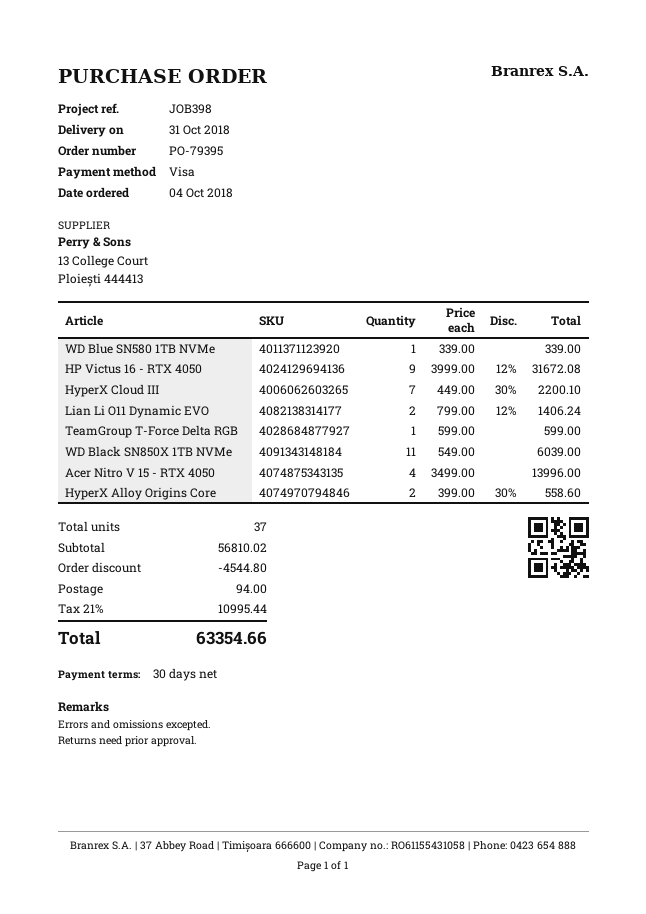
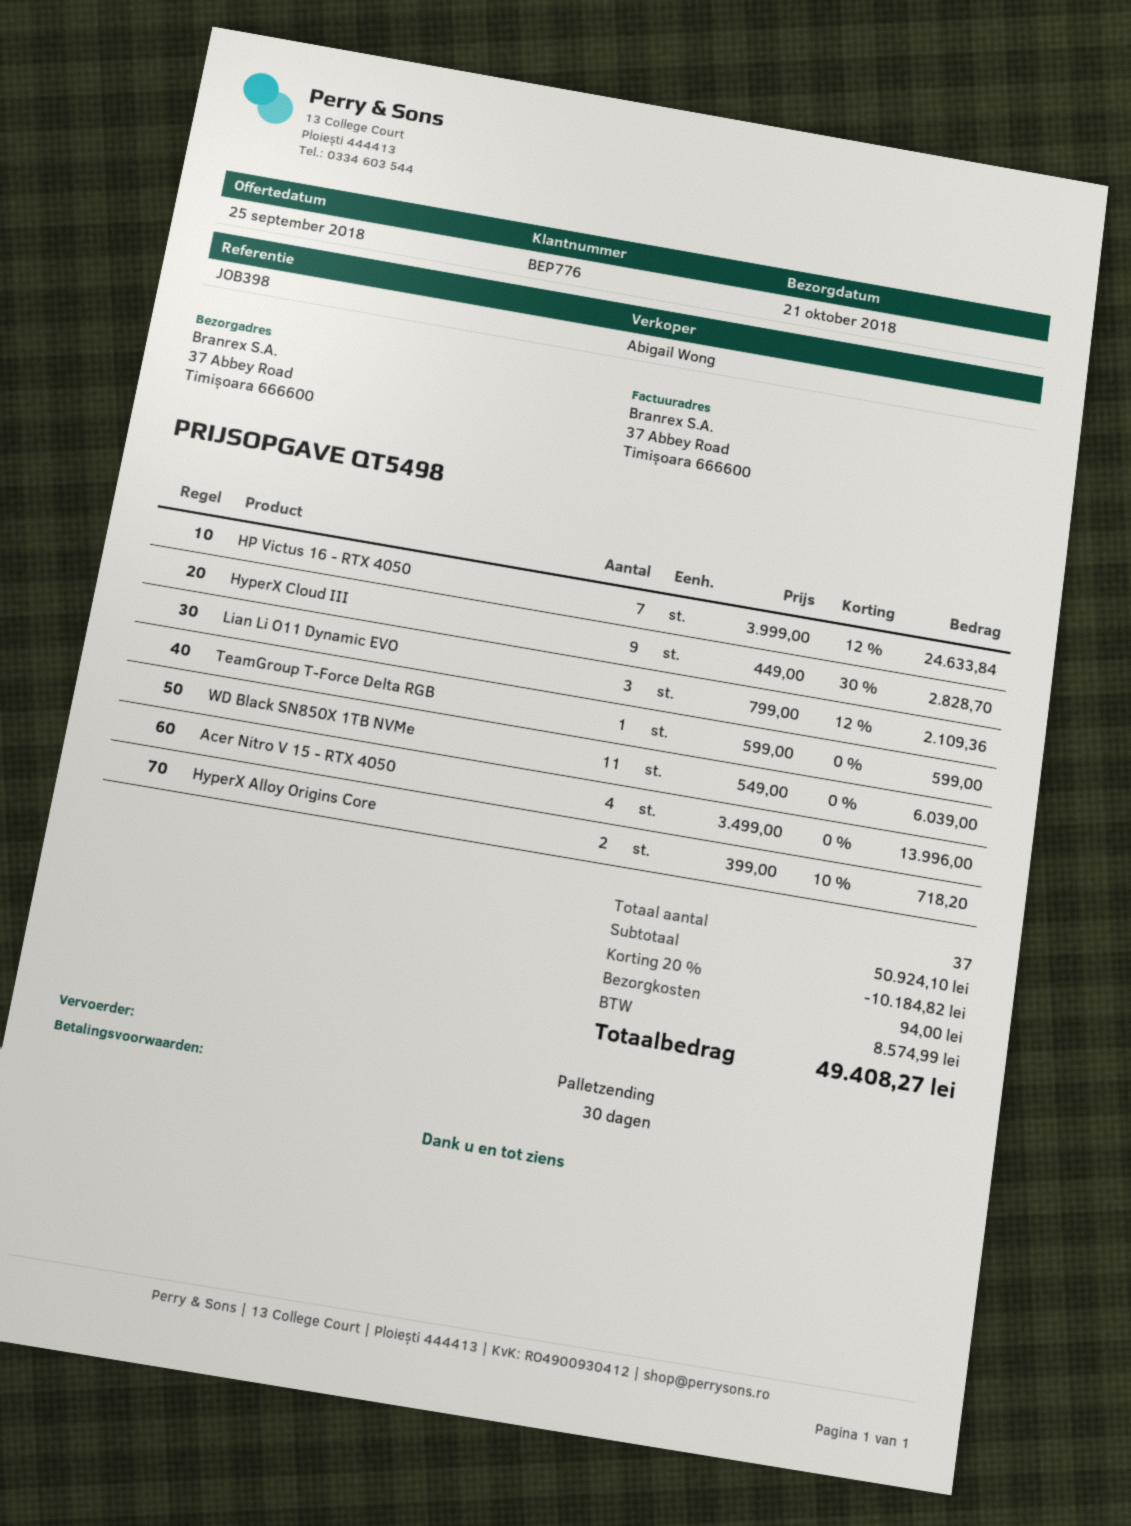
delivery date: 2018-10-31 -> 2018-10-21
WD Blue SN580 1TB NVMe: 1 x 339.00 = 339.00 -> none
HP Victus 16 - RTX 4050: 9 x 3999.00 - 12% = 31672.08 -> 7 x 3999.00 - 12% = 24633.84
HyperX Cloud III: 7 x 449.00 - 30% = 2200.10 -> 9 x 449.00 - 30% = 2828.70
Lian Li O11 Dynamic EVO: 2 x 799.00 - 12% = 1406.24 -> 3 x 799.00 - 12% = 2109.36
HyperX Alloy Origins Core: 2 x 399.00 - 30% = 558.60 -> 2 x 399.00 - 10% = 718.20
subtotal: 56810.02 -> 50924.10
discount: 4544.80 -> 10184.82
tax: 10995.44 -> 8574.99
total: 63354.66 -> 49408.27

